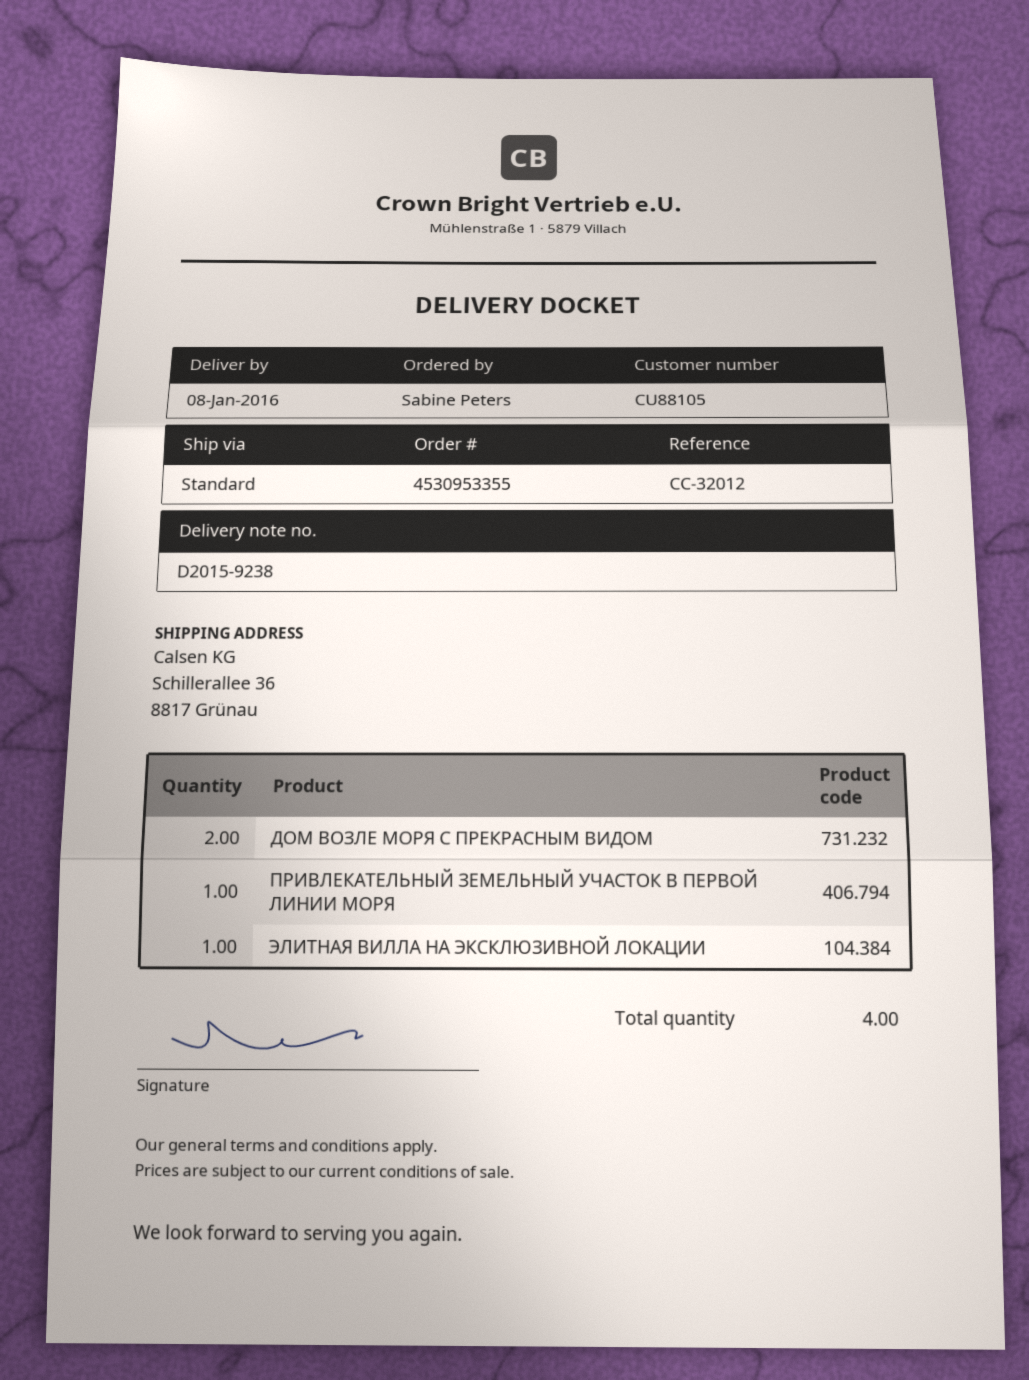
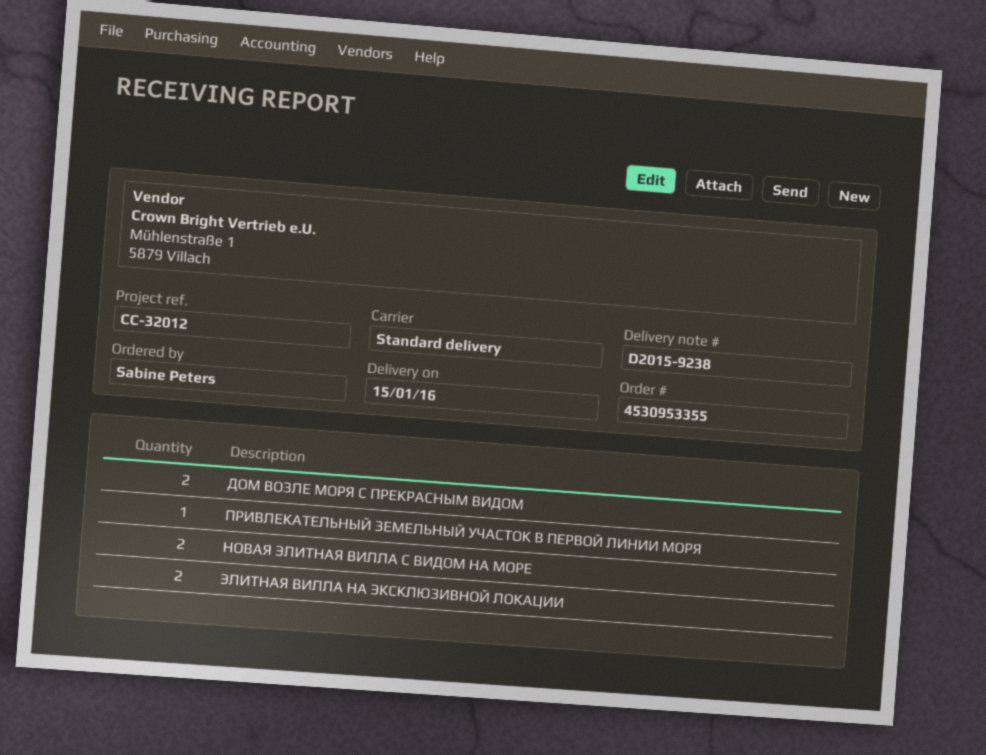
delivery date: 2016-01-08 -> 2016-01-15
ЭЛИТНАЯ ВИЛЛА НА ЭКСКЛЮЗИВНОЙ ЛОКАЦИИ: 1 -> 2
НОВАЯ ЭЛИТНАЯ ВИЛЛА С ВИДОМ НА МОРЕ: none -> 2

